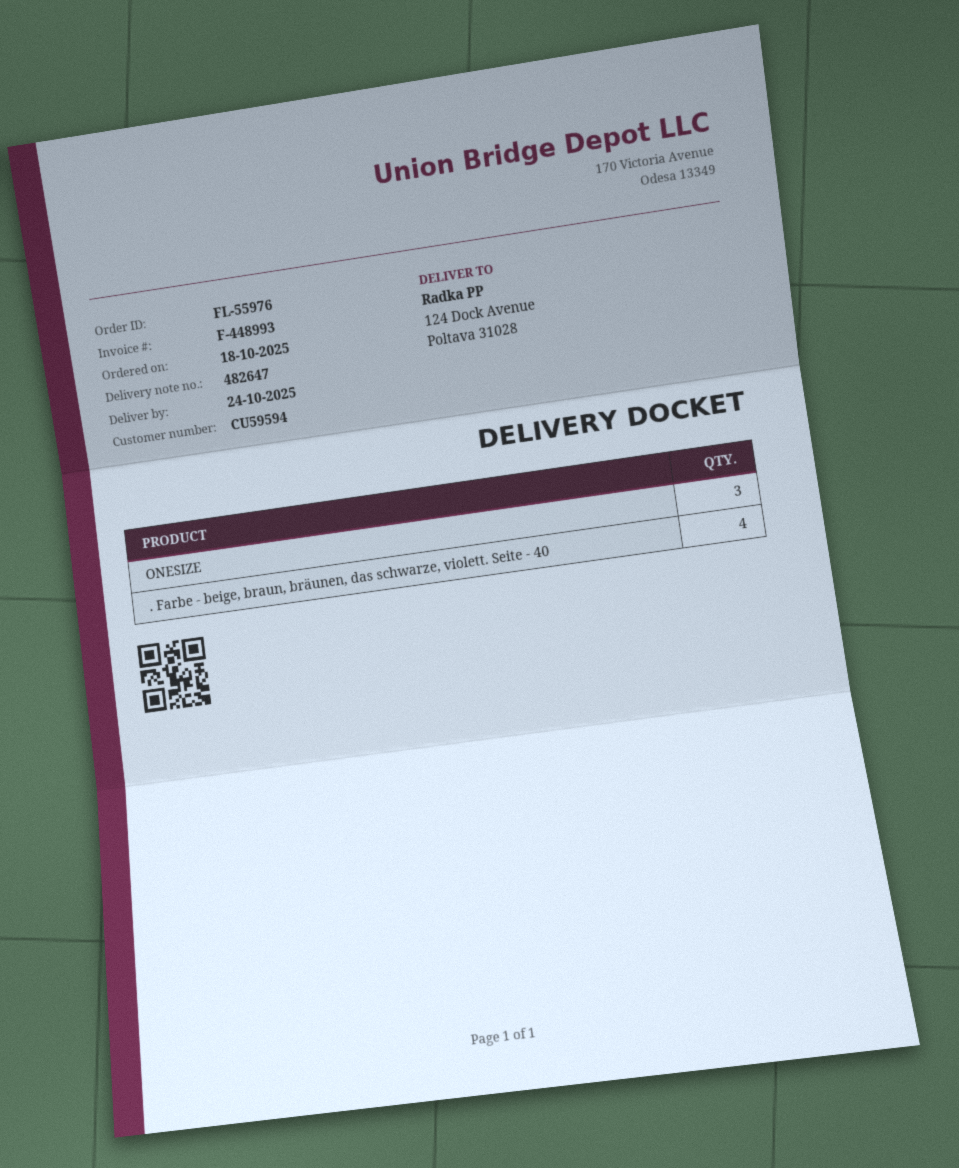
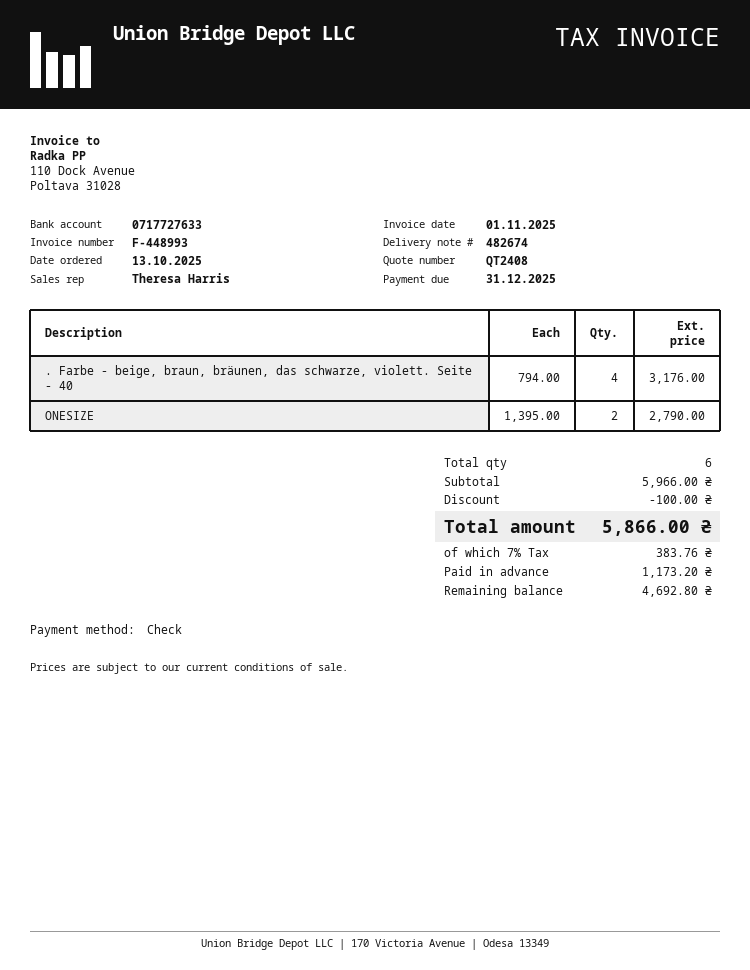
order date: 2025-10-18 -> 2025-10-13
delivery note number: 482647 -> 482674
ONESIZE: 3 -> 2

